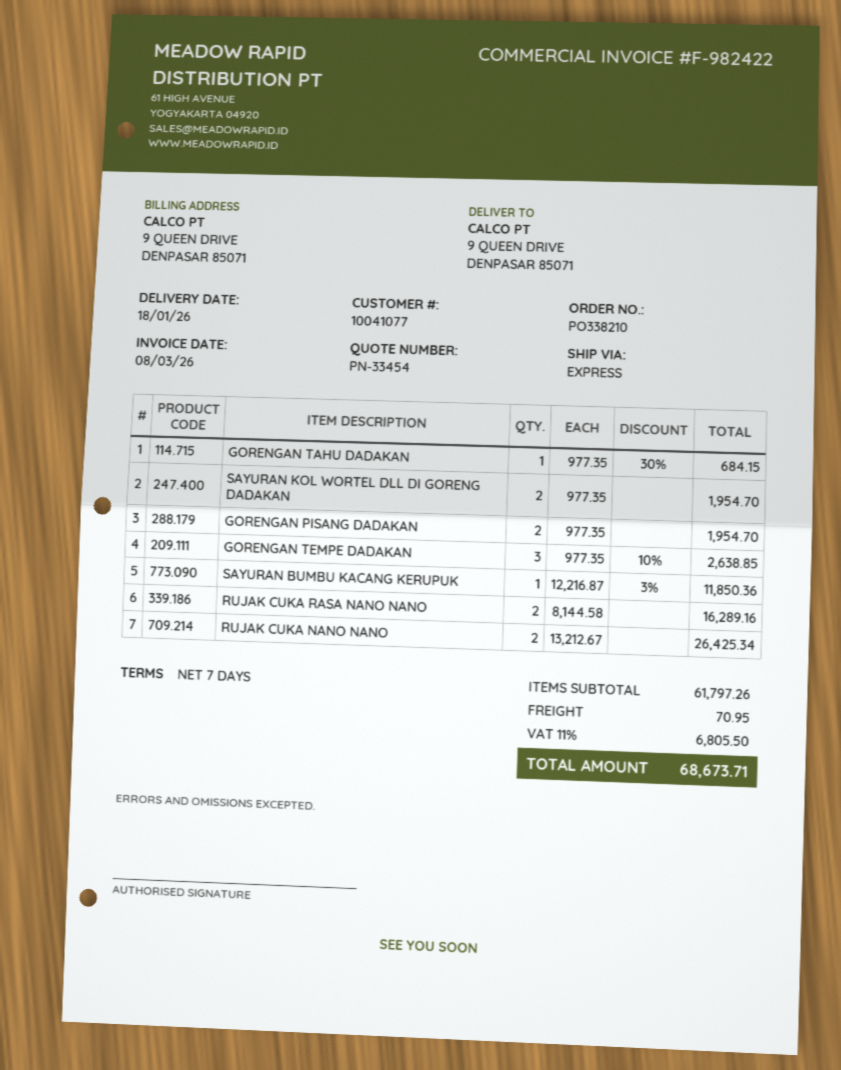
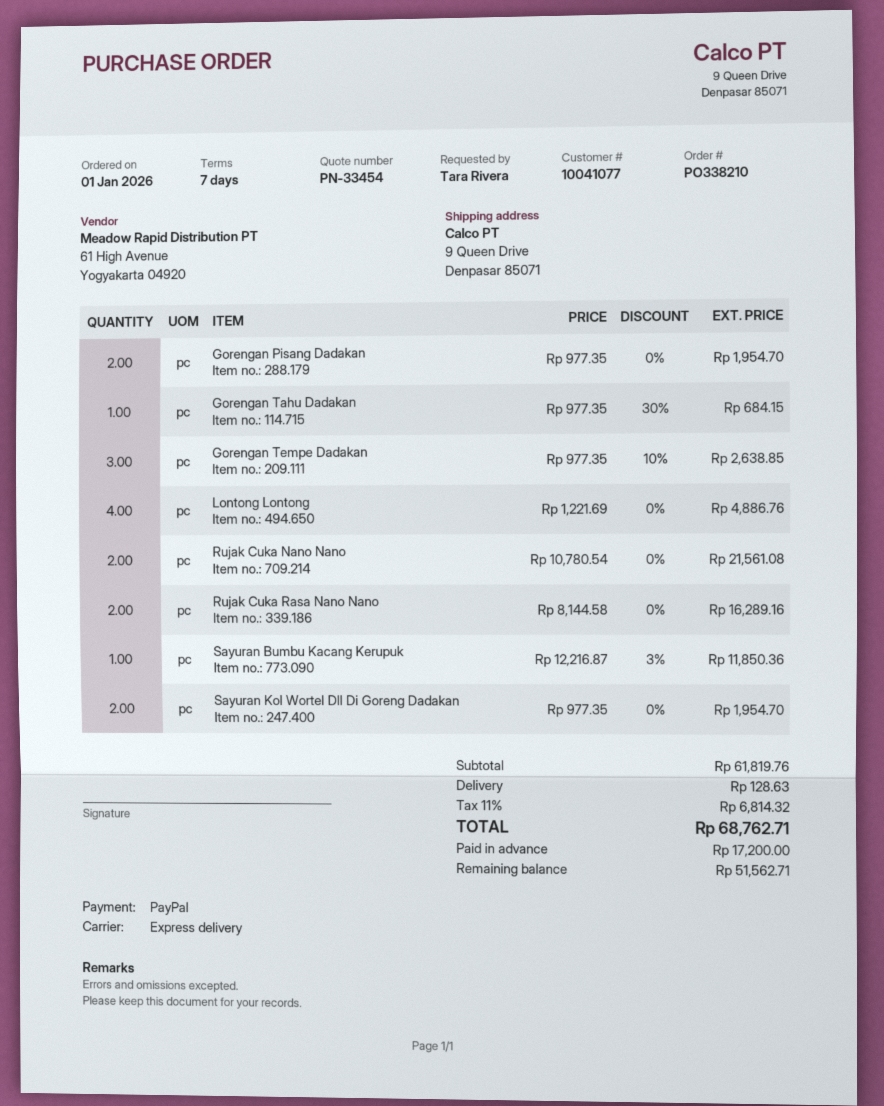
RUJAK CUKA NANO NANO: 2 x 13212.67 = 26425.34 -> 2 x 10780.54 = 21561.08
Lontong Lontong: none -> 4 x 1221.69 = 4886.76
subtotal: 61797.26 -> 61819.76
shipping: 70.95 -> 128.63
tax: 11% = 6805.50 -> 11% = 6814.32
total: 68673.71 -> 68762.71

